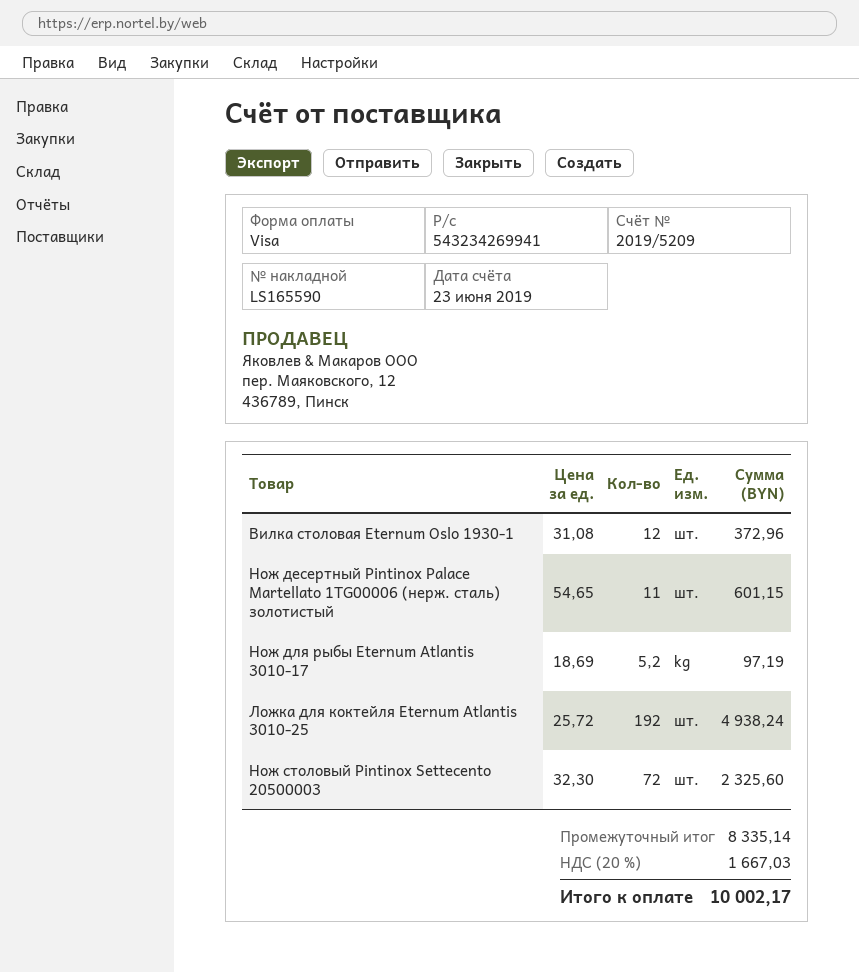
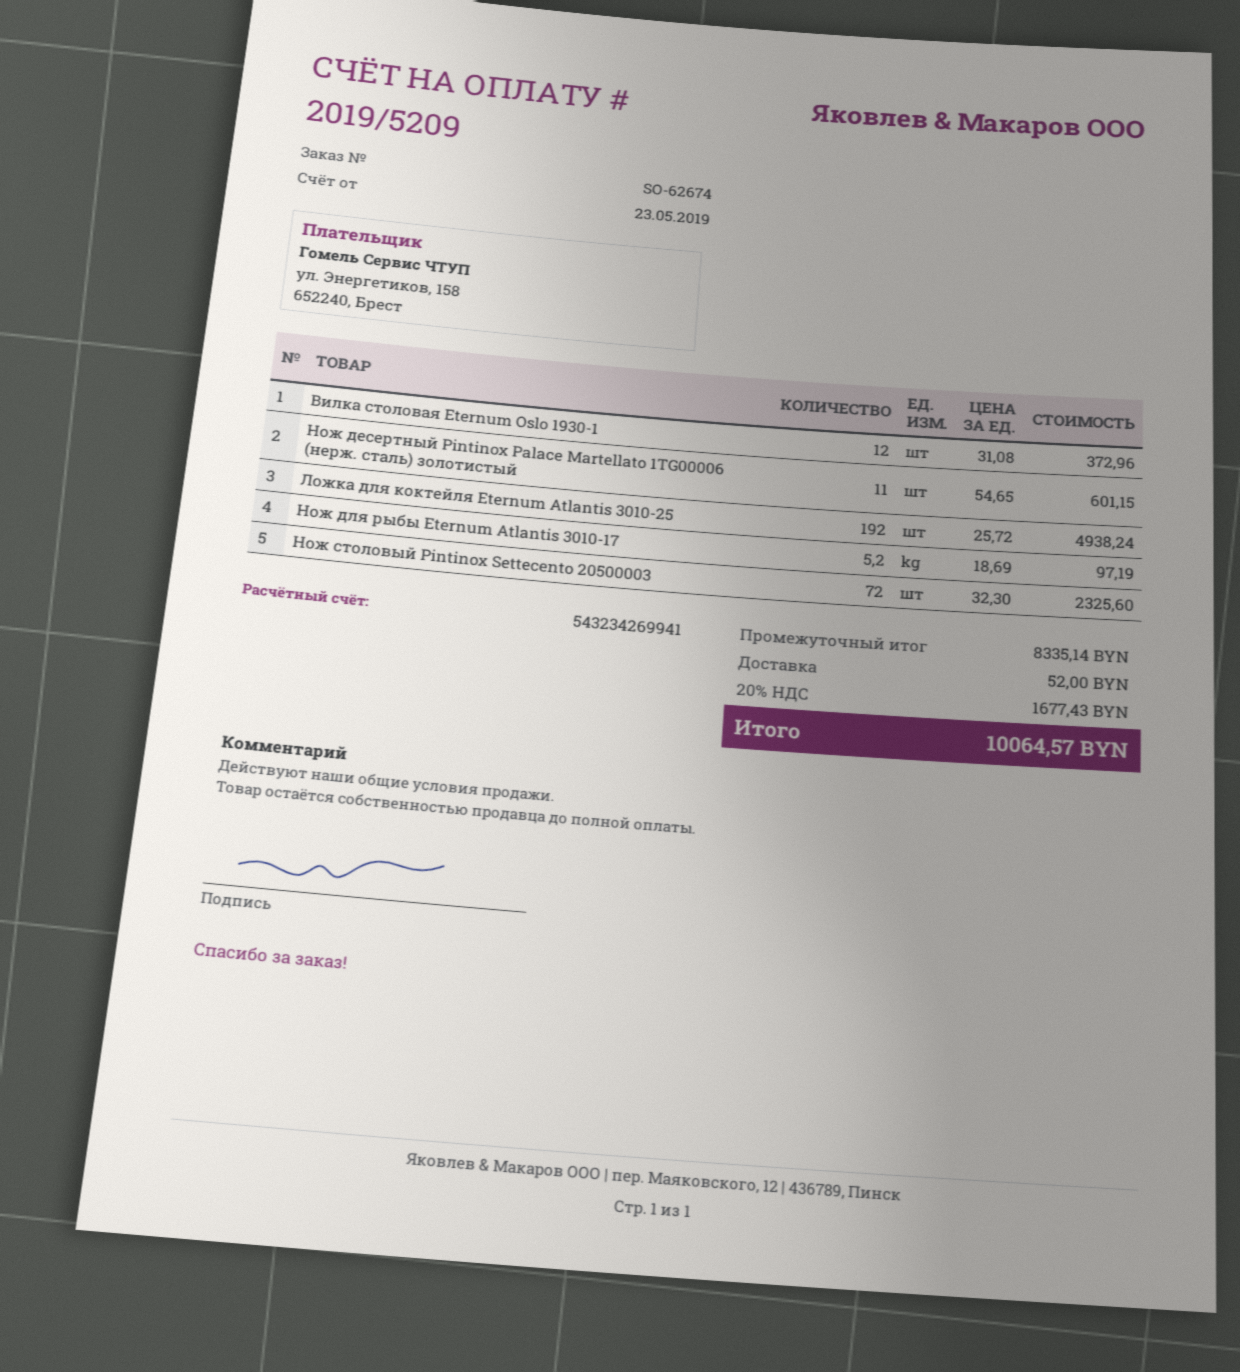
invoice date: 2019-06-23 -> 2019-05-23
shipping: none -> 52.00
tax: 20% = 1667.03 -> 20% = 1677.43
total: 10002.17 -> 10064.57

